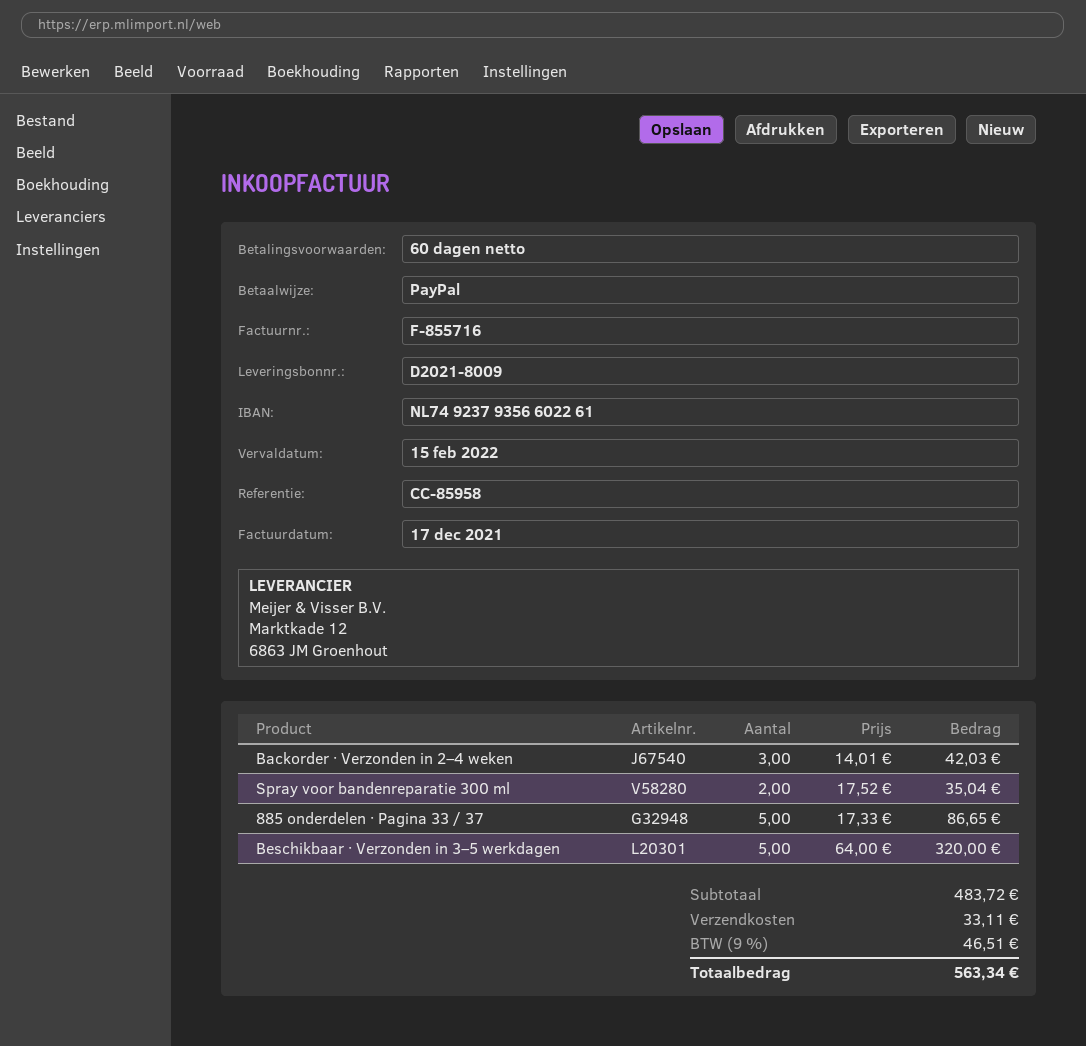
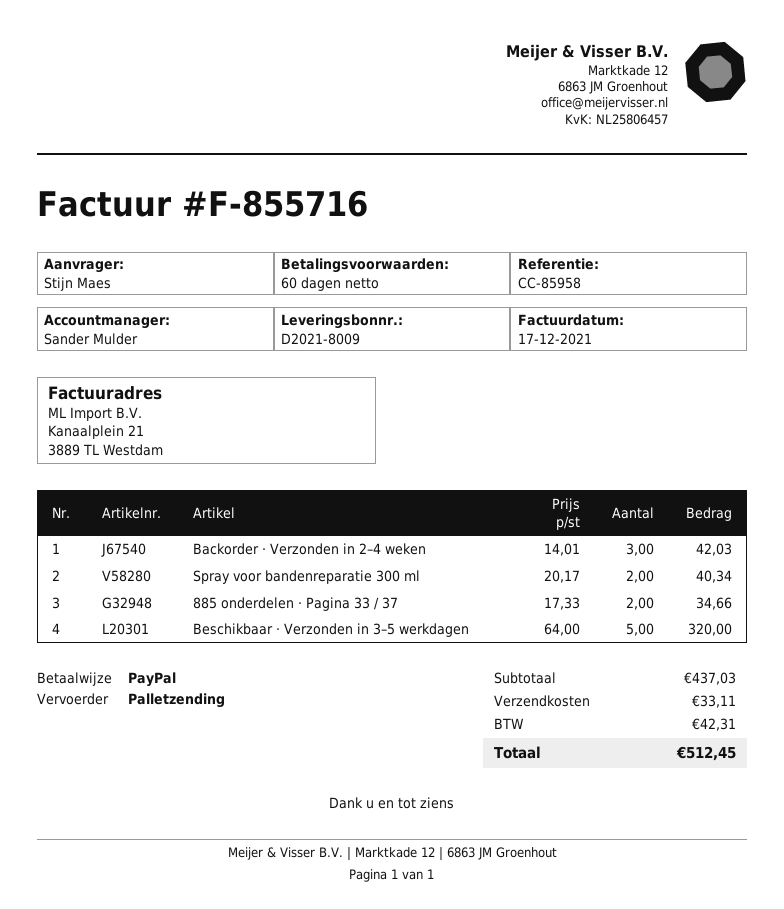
Spray voor bandenreparatie 300 ml: 2 x 17.52 = 35.04 -> 2 x 20.17 = 40.34
885 onderdelen · Pagina 33 / 37: 5 x 17.33 = 86.65 -> 2 x 17.33 = 34.66
subtotal: 483.72 -> 437.03
tax: 46.51 -> 42.31
total: 563.34 -> 512.45

